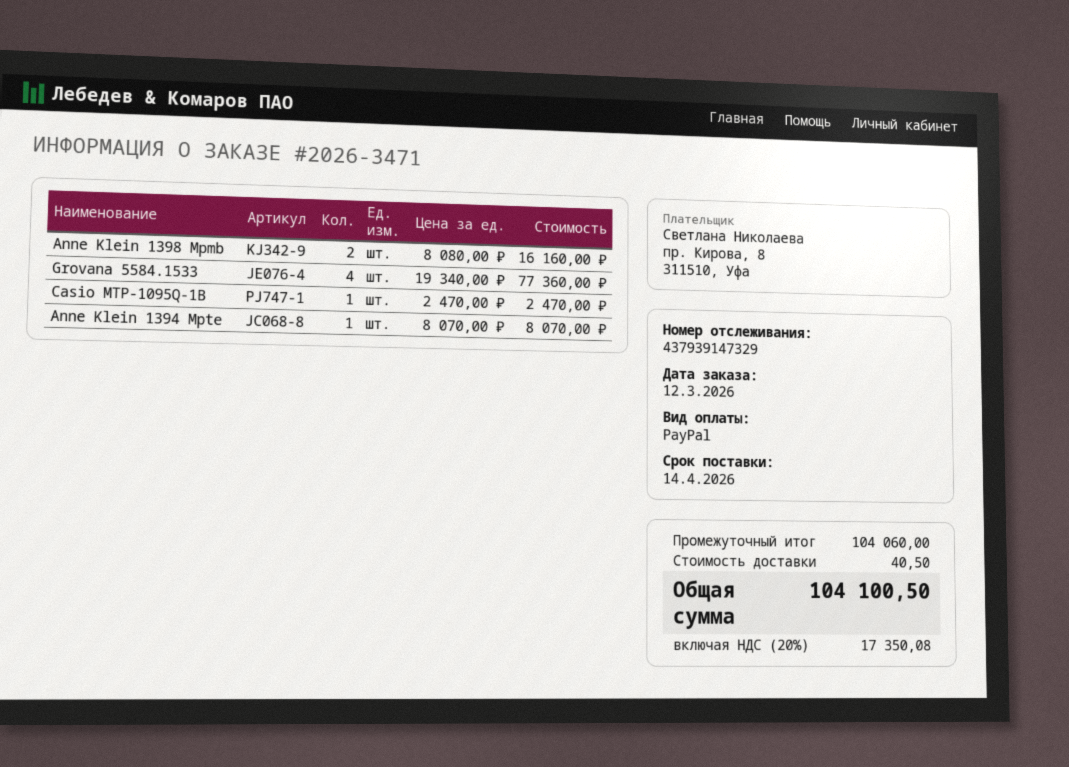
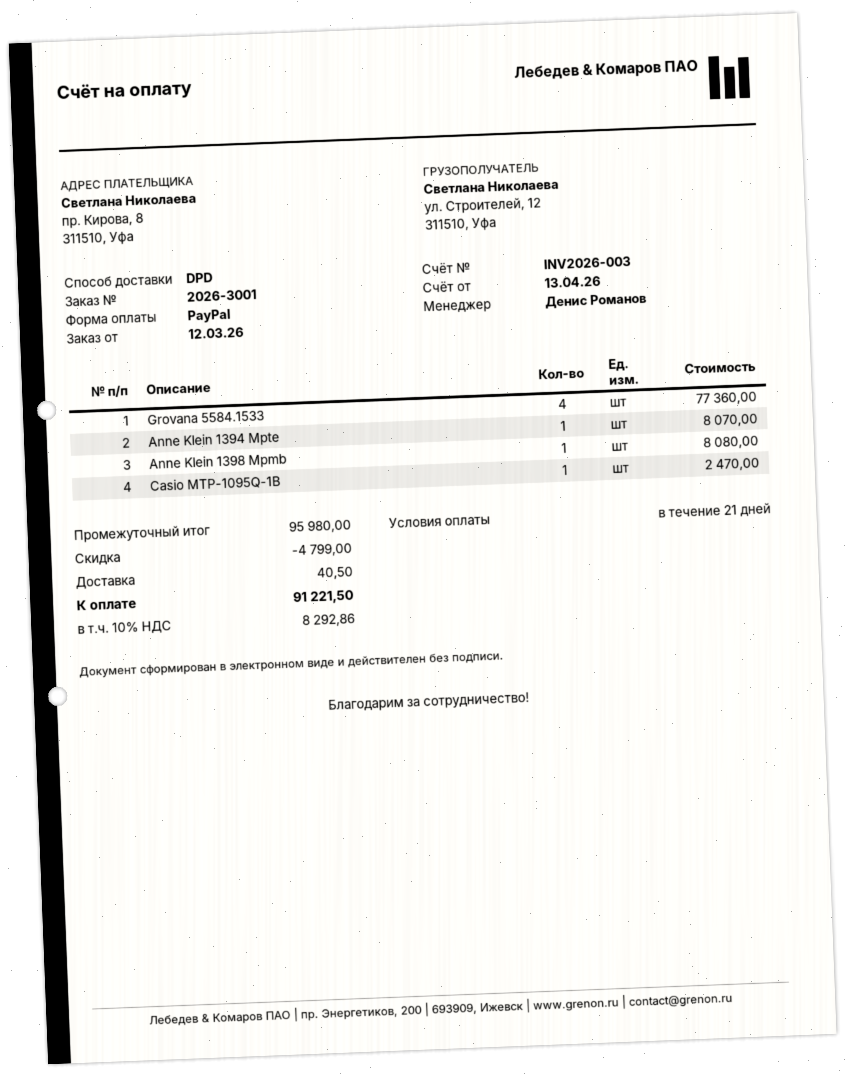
order number: 2026-3471 -> 2026-3001
Anne Klein 1398 Mpmb: 2 for 16160.00 -> 1 for 8080.00
subtotal: 104060.00 -> 95980.00
discount: none -> 4799.00
tax: 20% = 17350.08 -> 10% = 8292.86
total: 104100.50 -> 91221.50

